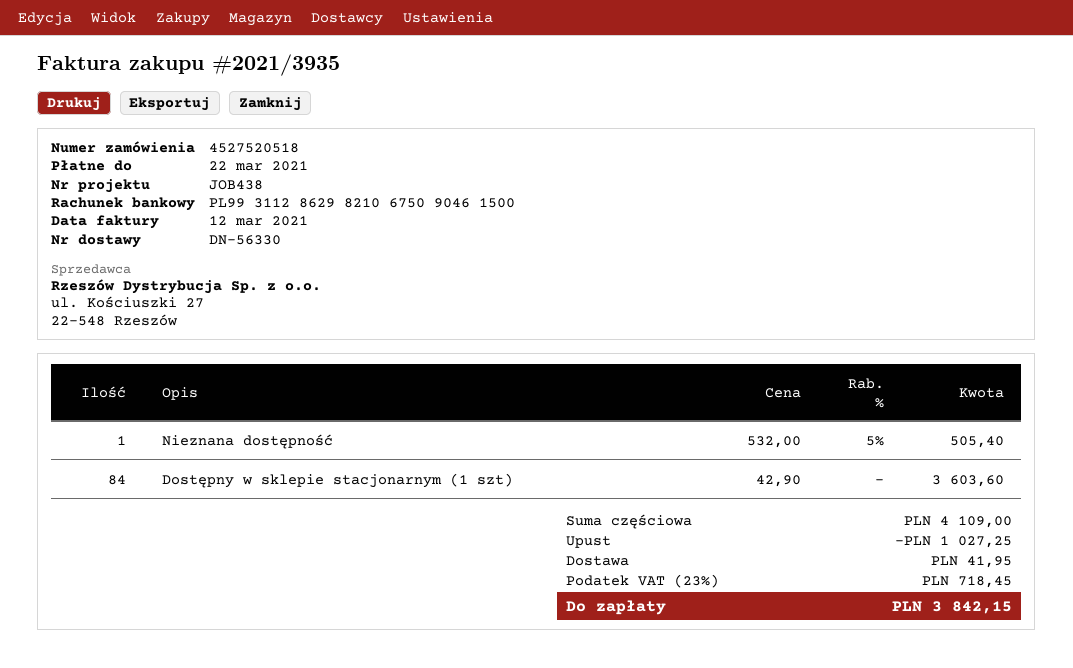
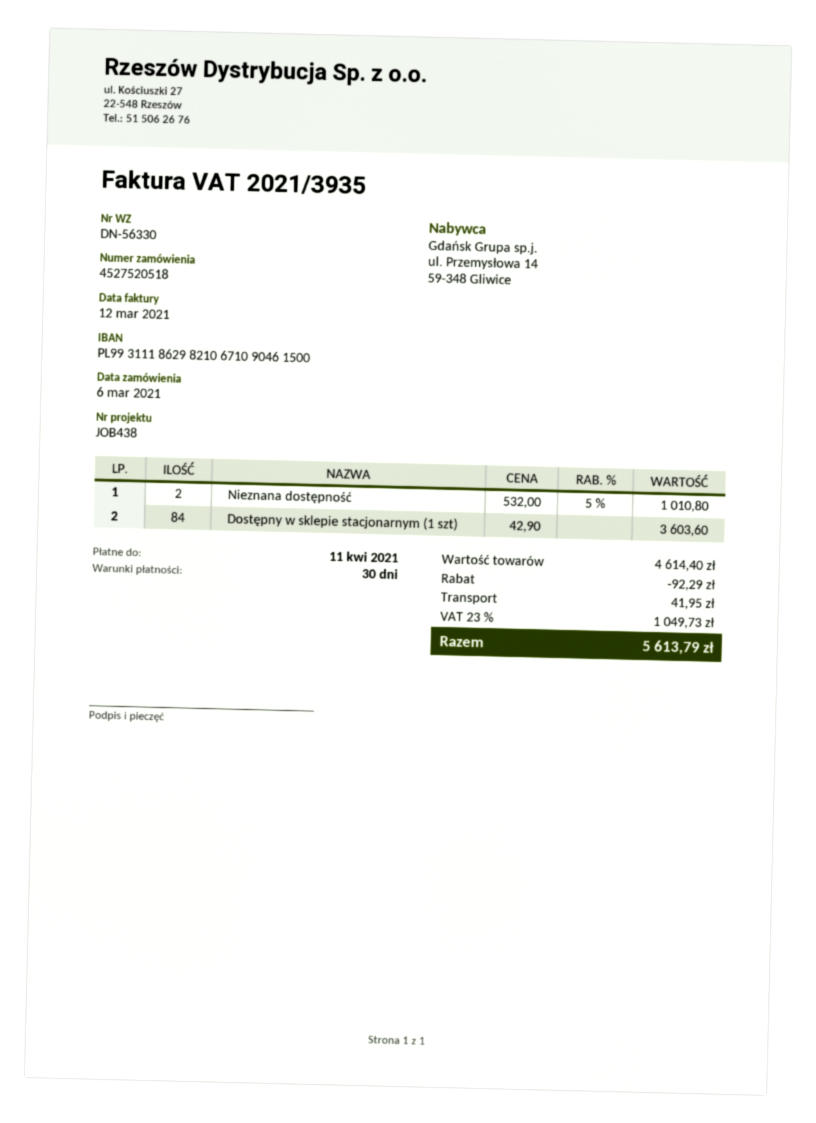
due date: 2021-03-22 -> 2021-04-11
bank account: PL99311286298210675090461500 -> PL99311186298210671090461500
Nieznana dostępność: 1 x 532.00 - 5% = 505.40 -> 2 x 532.00 - 5% = 1010.80
subtotal: 4109.00 -> 4614.40
discount: 1027.25 -> 92.29
tax: 23% = 718.45 -> 23% = 1049.73
total: 3842.15 -> 5613.79

